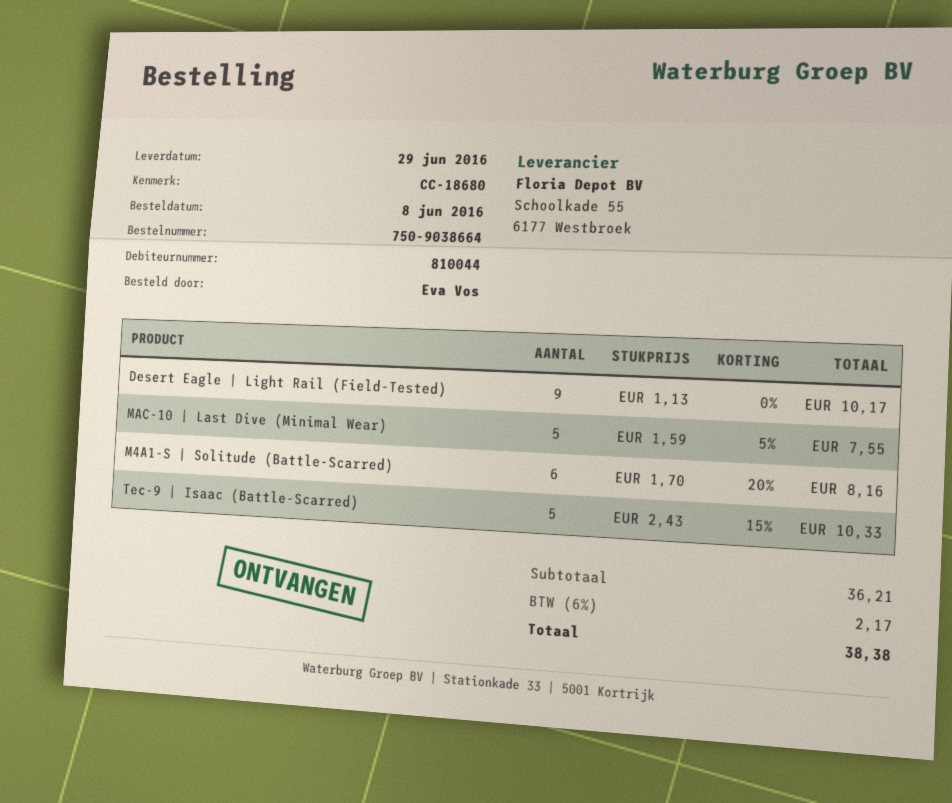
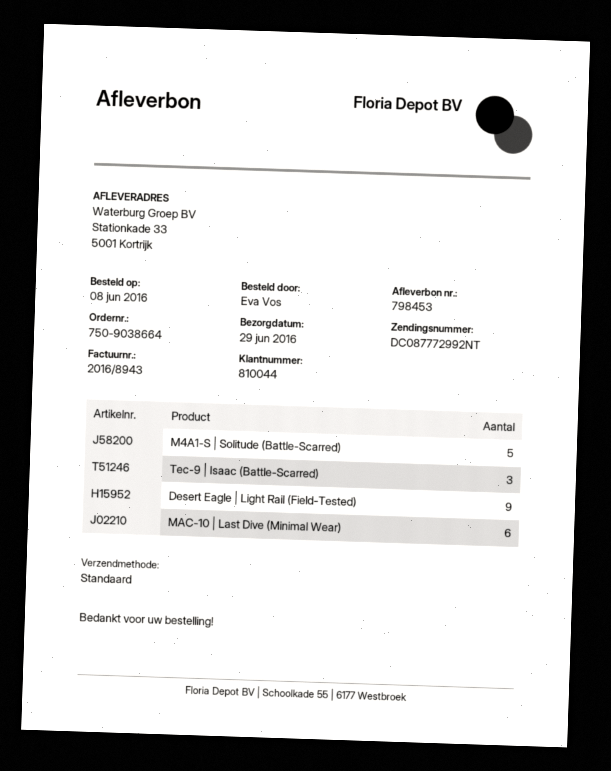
MAC-10 | Last Dive (Minimal Wear): 5 -> 6
M4A1-S | Solitude (Battle-Scarred): 6 -> 5
Tec-9 | Isaac (Battle-Scarred): 5 -> 3

